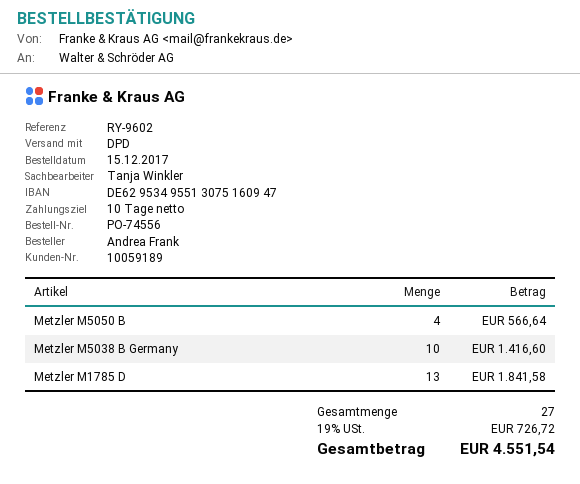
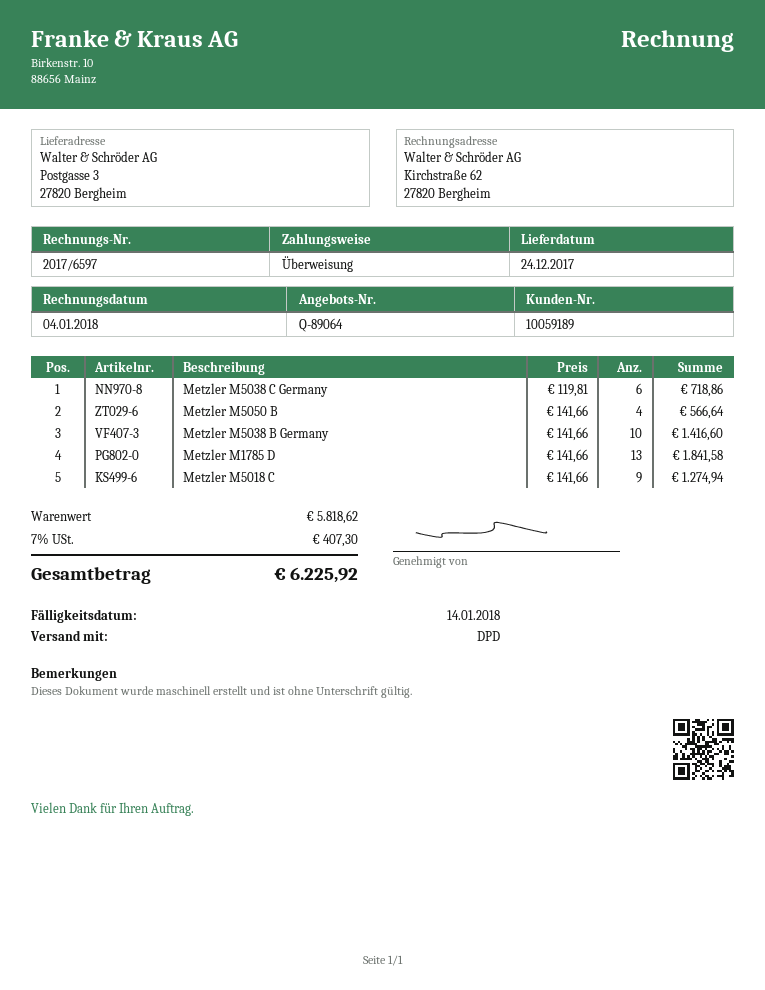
Metzler M5038 C Germany: none -> 6 for 718.86
Metzler M5018 C: none -> 9 for 1274.94
tax: 19% = 726.72 -> 7% = 407.30
total: 4551.54 -> 6225.92

